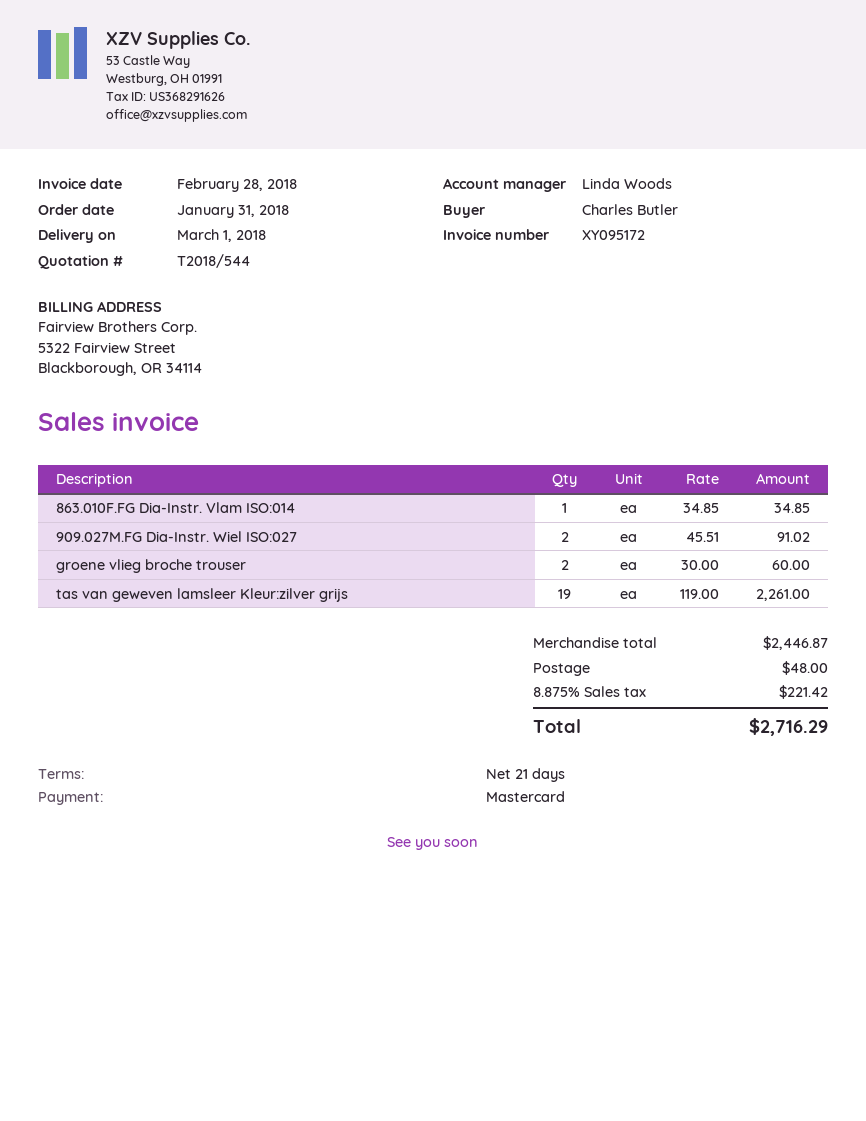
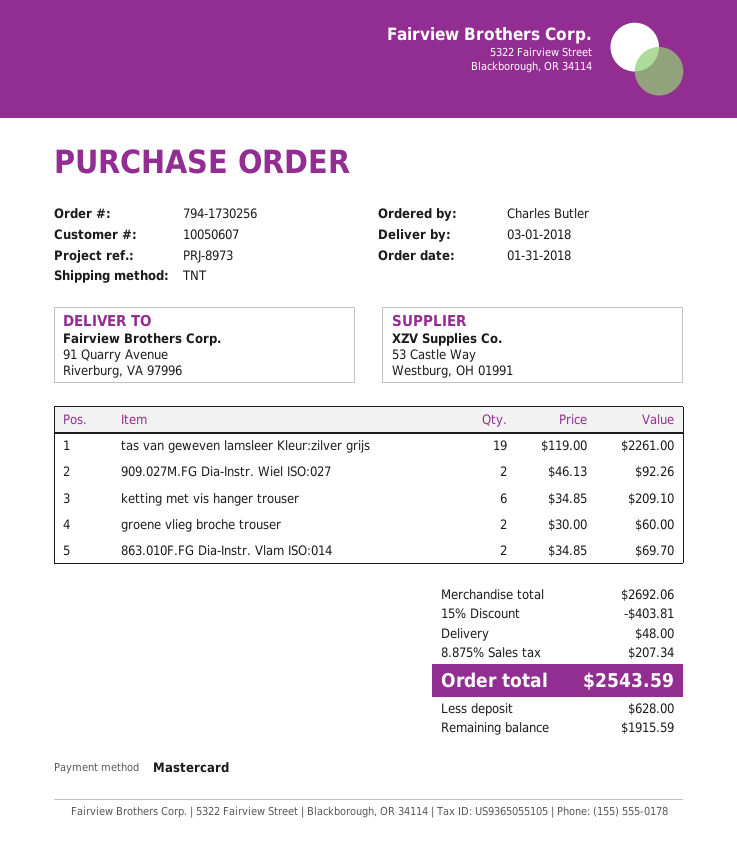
863.010F.FG Dia-Instr. Vlam ISO:014: 1 x 34.85 = 34.85 -> 2 x 34.85 = 69.70
909.027M.FG Dia-Instr. Wiel ISO:027: 2 x 45.51 = 91.02 -> 2 x 46.13 = 92.26
ketting met vis hanger trouser: none -> 6 x 34.85 = 209.10
subtotal: 2446.87 -> 2692.06
discount: none -> 15% = 403.81
tax: 8.875% = 221.42 -> 8.875% = 207.34
total: 2716.29 -> 2543.59

